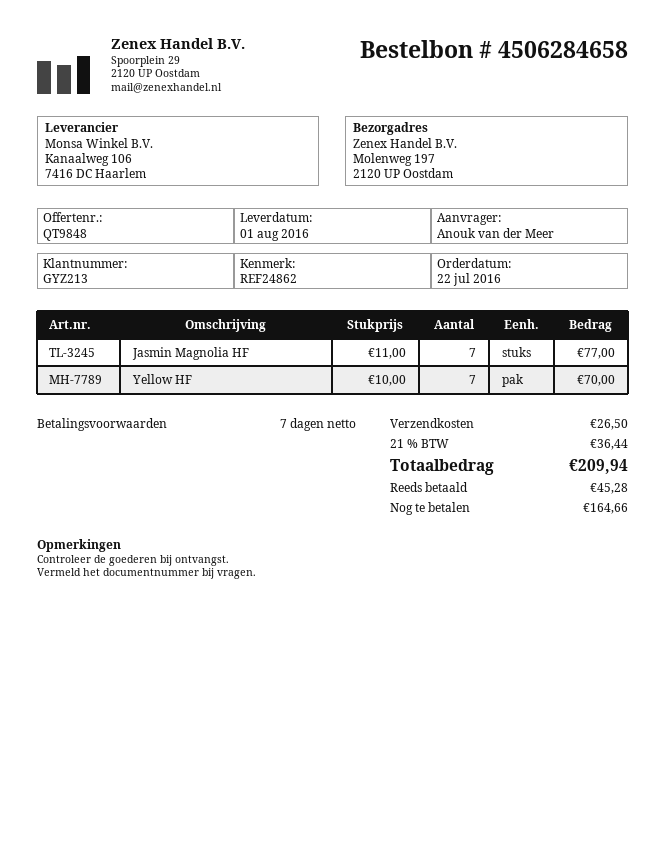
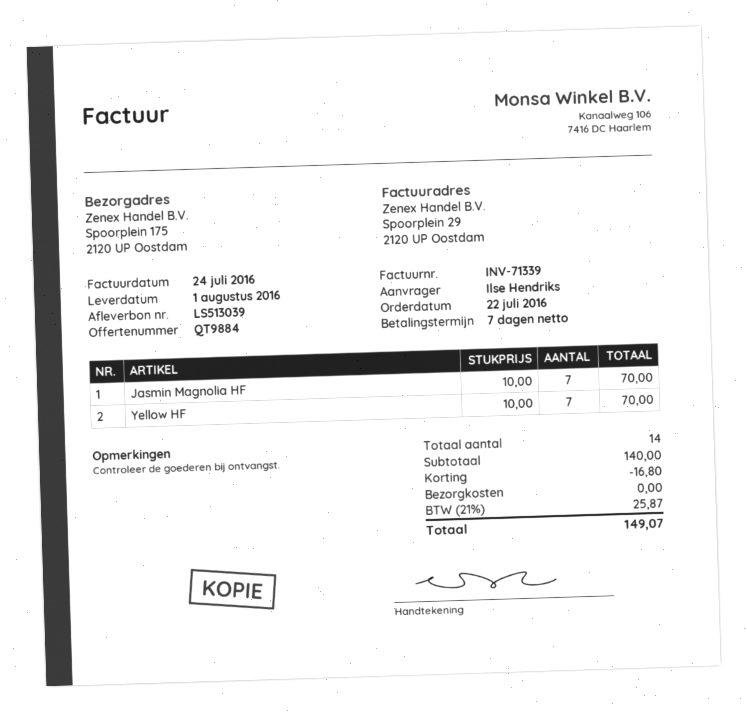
quote number: QT9848 -> QT9884
ordered by: Anouk van der Meer -> Ilse Hendriks
ship to: Molenweg 197, 2120 UP Oostdam -> Spoorplein 175, 2120 UP Oostdam
Jasmin Magnolia HF: 7 x 11.00 = 77.00 -> 7 x 10.00 = 70.00
discount: none -> 16.80
shipping: 26.50 -> 0.00
tax: 21% = 36.44 -> 21% = 25.87
total: 209.94 -> 149.07

